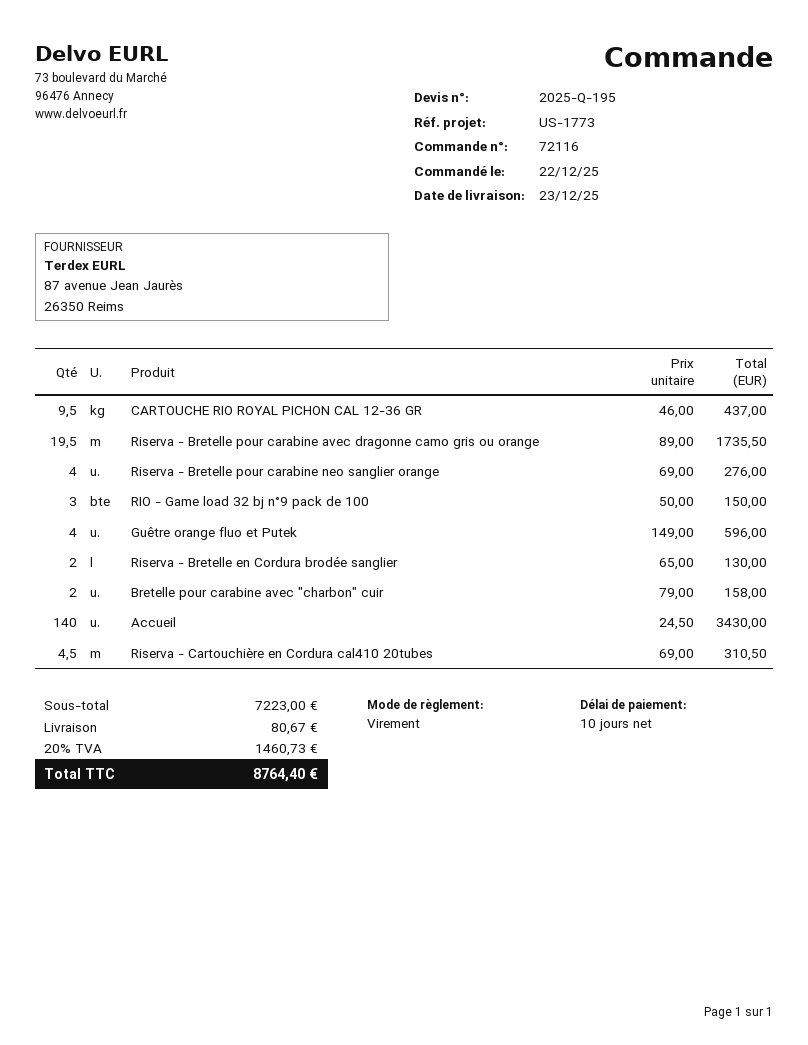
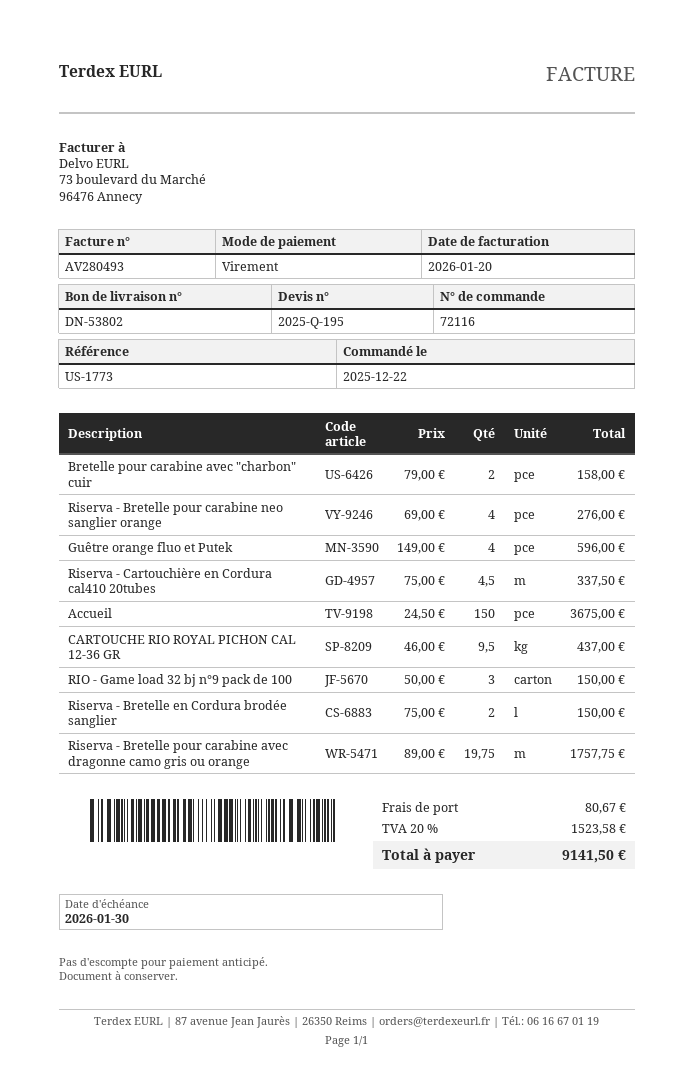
Riserva - Bretelle pour carabine avec dragonne camo gris ou orange: 19.5 x 89.00 = 1735.50 -> 19.75 x 89.00 = 1757.75
Riserva - Bretelle en Cordura brodée sanglier: 2 x 65.00 = 130.00 -> 2 x 75.00 = 150.00
Accueil: 140 x 24.50 = 3430.00 -> 150 x 24.50 = 3675.00
Riserva - Cartouchière en Cordura cal410 20tubes: 4.5 x 69.00 = 310.50 -> 4.5 x 75.00 = 337.50
tax: 20% = 1460.73 -> 20% = 1523.58
total: 8764.40 -> 9141.50

